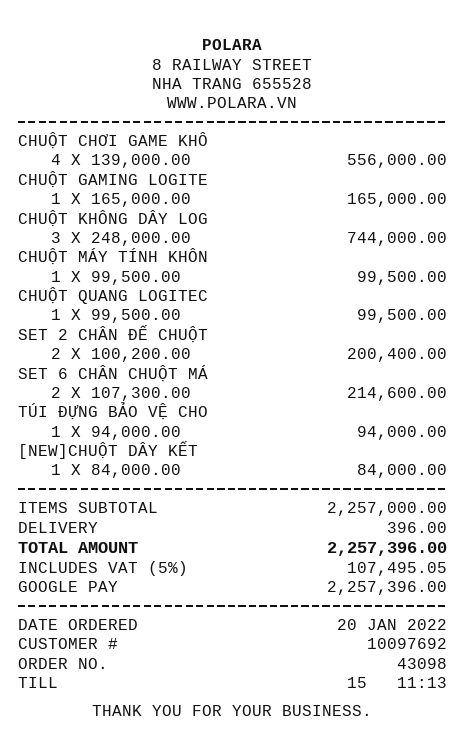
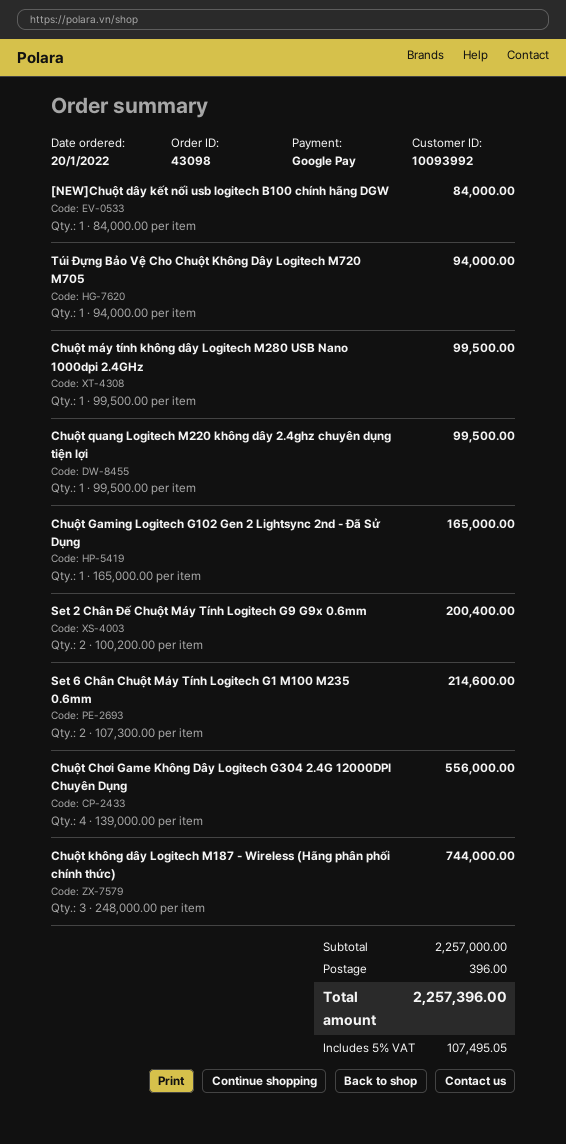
customer number: 10097692 -> 10093992

